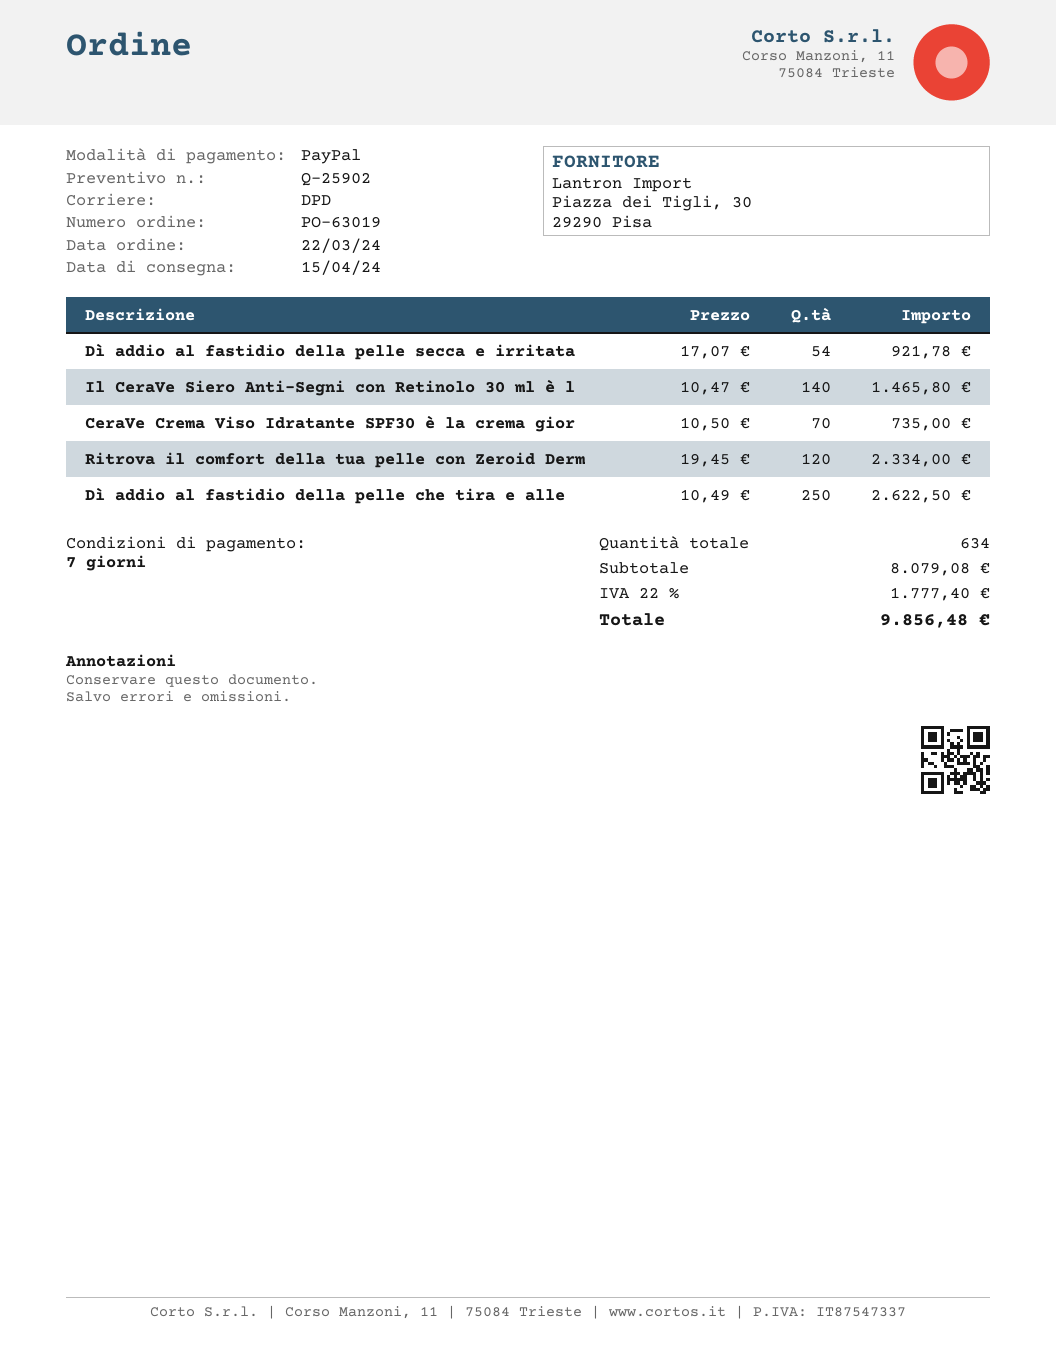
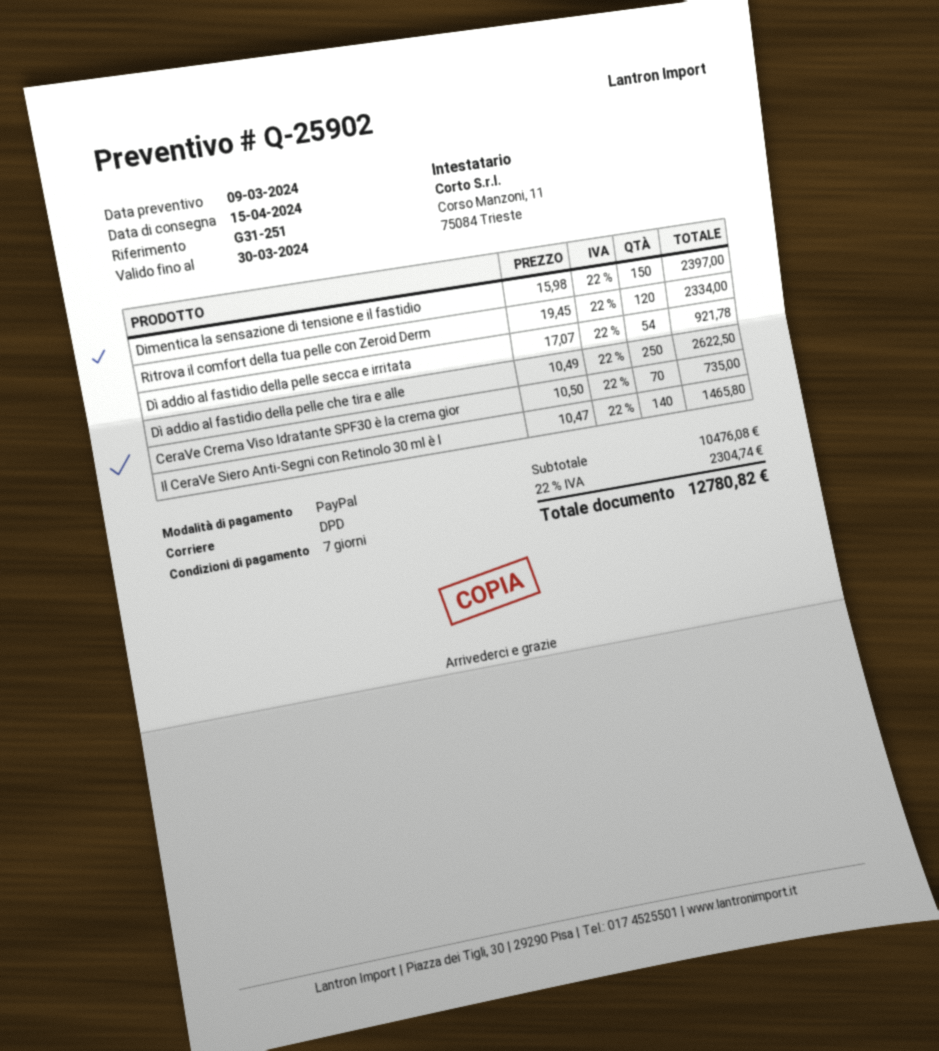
Dimentica la sensazione di tensione e il fastidio: none -> 150 x 15.98 = 2397.00
subtotal: 8079.08 -> 10476.08
tax: 22% = 1777.40 -> 22% = 2304.74
total: 9856.48 -> 12780.82

